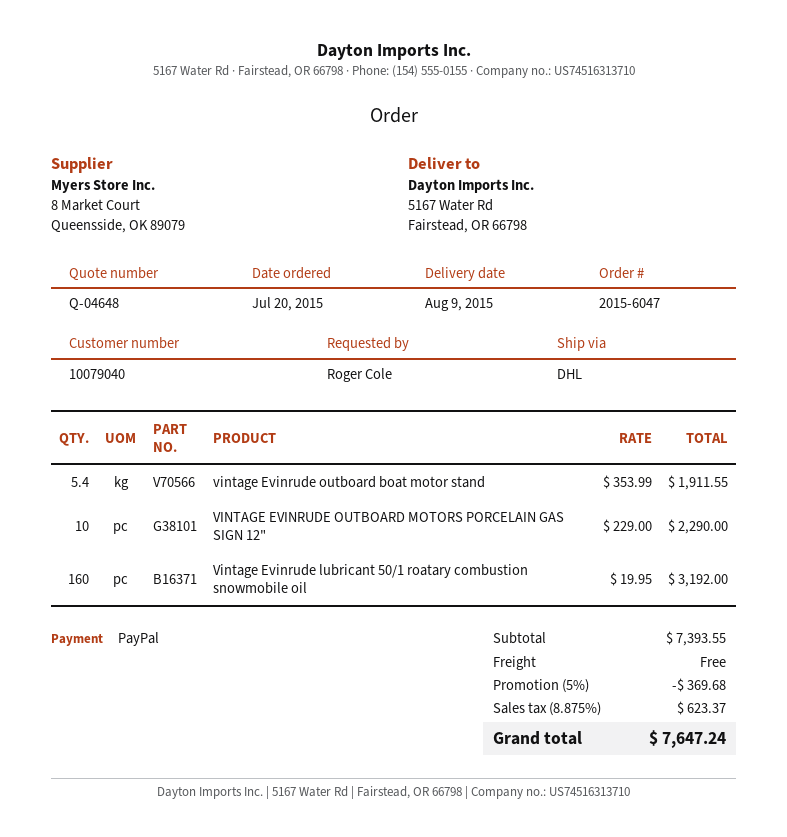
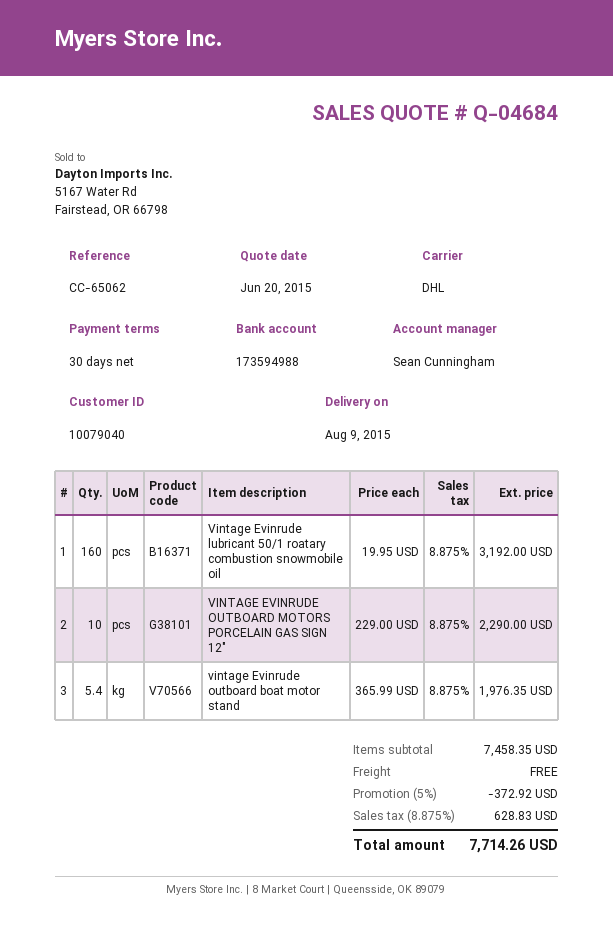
quote number: Q-04648 -> Q-04684
vintage Evinrude outboard boat motor stand: 5.4 x 353.99 = 1911.55 -> 5.4 x 365.99 = 1976.35
subtotal: 7393.55 -> 7458.35
discount: 5% = 369.68 -> 5% = 372.92
tax: 8.875% = 623.37 -> 8.875% = 628.83
total: 7647.24 -> 7714.26

